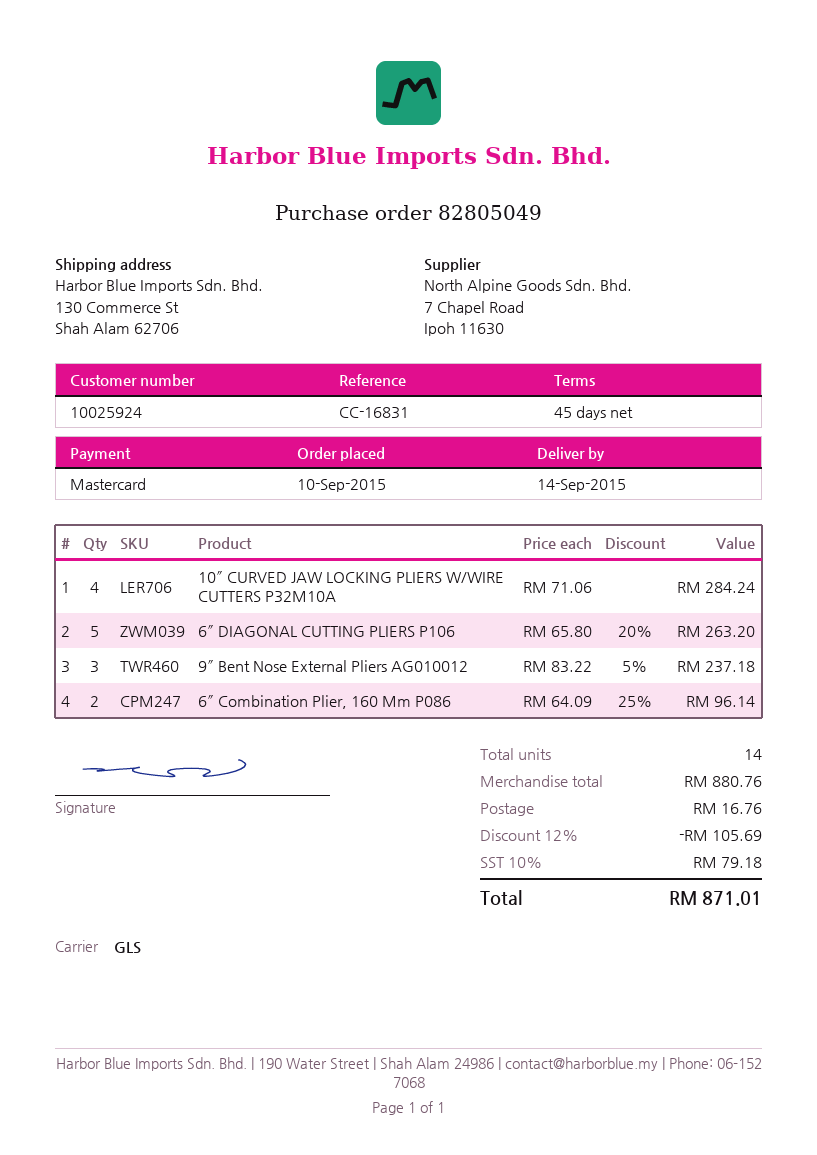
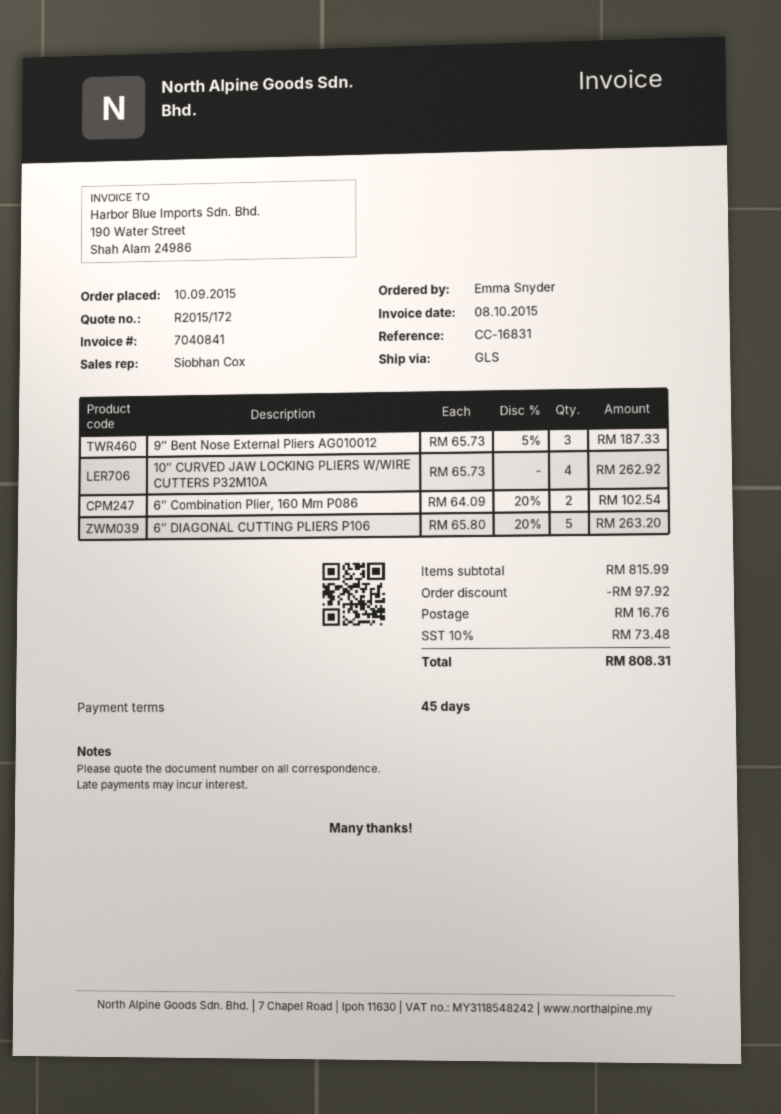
10″ CURVED JAW LOCKING PLIERS W/WIRE CUTTERS P32M10A: 4 x 71.06 = 284.24 -> 4 x 65.73 = 262.92
9″ Bent Nose External Pliers AG010012: 3 x 83.22 - 5% = 237.18 -> 3 x 65.73 - 5% = 187.33
6″ Combination Plier, 160 Mm P086: 2 x 64.09 - 25% = 96.14 -> 2 x 64.09 - 20% = 102.54
subtotal: 880.76 -> 815.99
discount: 105.69 -> 97.92
tax: 10% = 79.18 -> 10% = 73.48
total: 871.01 -> 808.31

